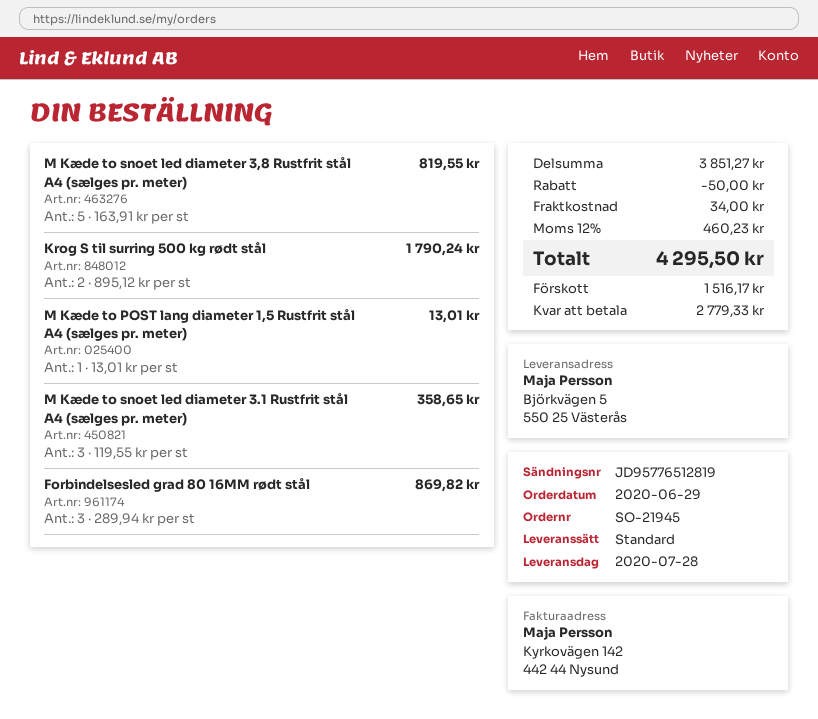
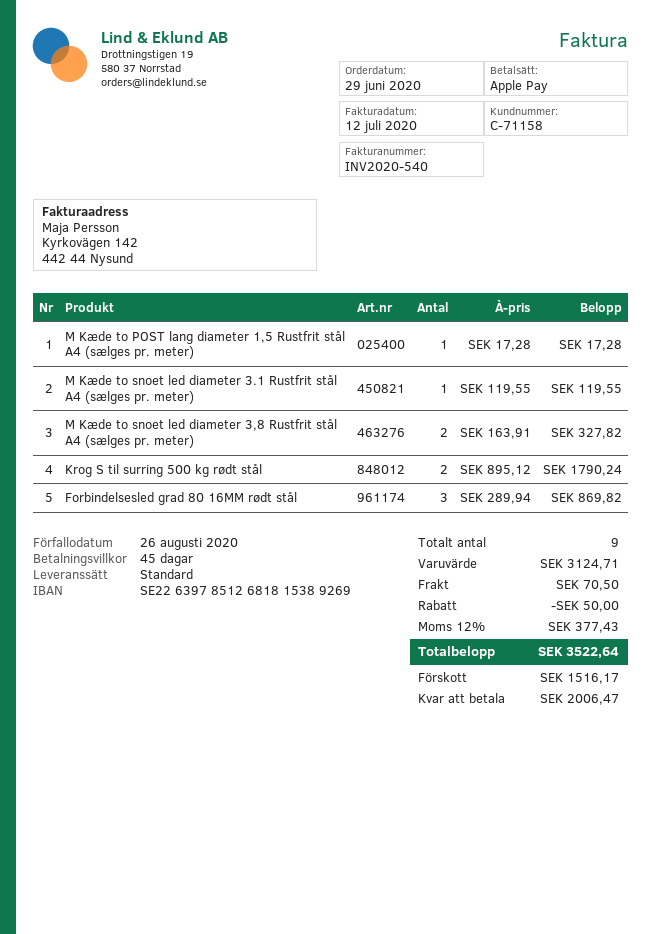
M Kæde to snoet led diameter 3,8 Rustfrit stål A4 (sælges pr. meter): 5 x 163.91 = 819.55 -> 2 x 163.91 = 327.82
M Kæde to POST lang diameter 1,5 Rustfrit stål A4 (sælges pr. meter): 1 x 13.01 = 13.01 -> 1 x 17.28 = 17.28
M Kæde to snoet led diameter 3.1 Rustfrit stål A4 (sælges pr. meter): 3 x 119.55 = 358.65 -> 1 x 119.55 = 119.55
subtotal: 3851.27 -> 3124.71
shipping: 34.00 -> 70.50
tax: 12% = 460.23 -> 12% = 377.43
total: 4295.50 -> 3522.64
balance: 2779.33 -> 2006.47

